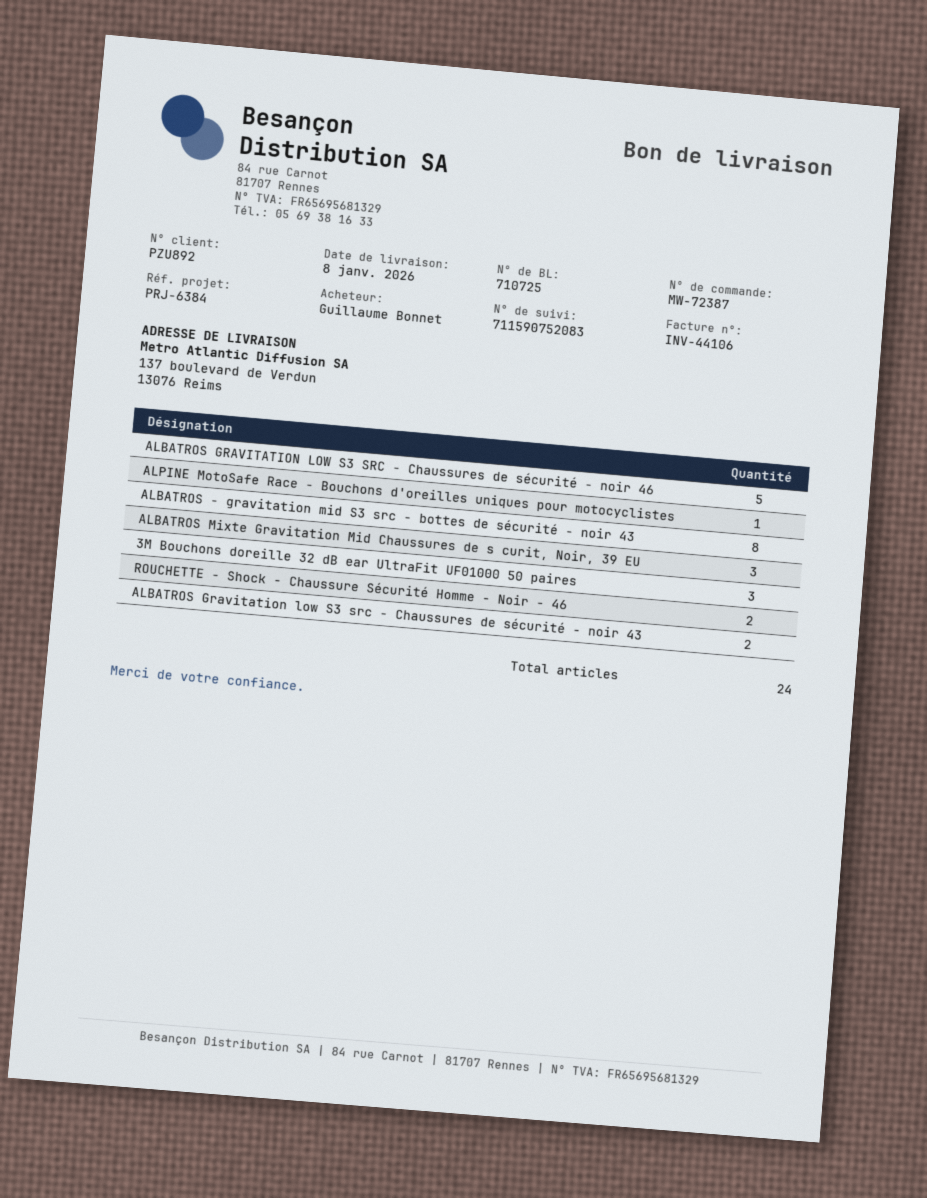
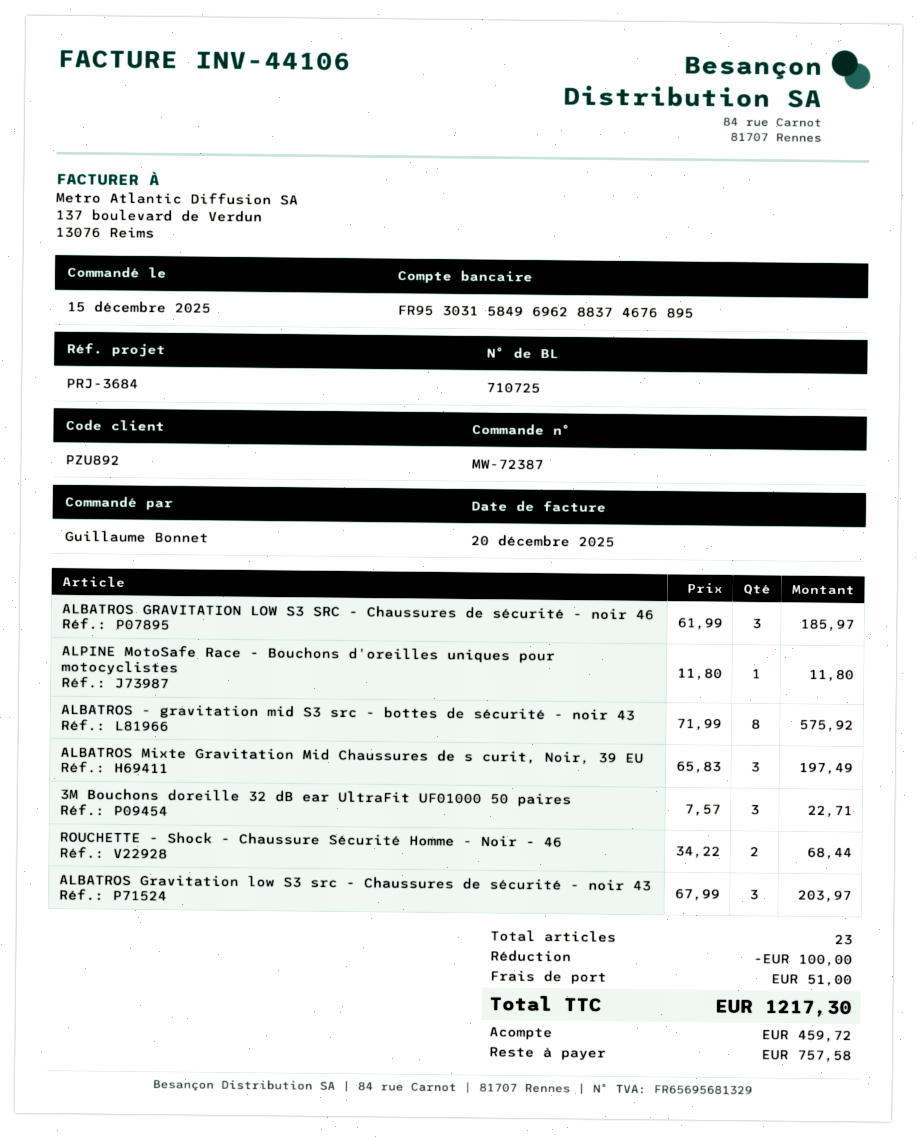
reference: PRJ-6384 -> PRJ-3684
ALBATROS GRAVITATION LOW S3 SRC - Chaussures de sécurité - noir 46: 5 -> 3
ALBATROS Gravitation low S3 src - Chaussures de sécurité - noir 43: 2 -> 3
total quantity: 24 -> 23

